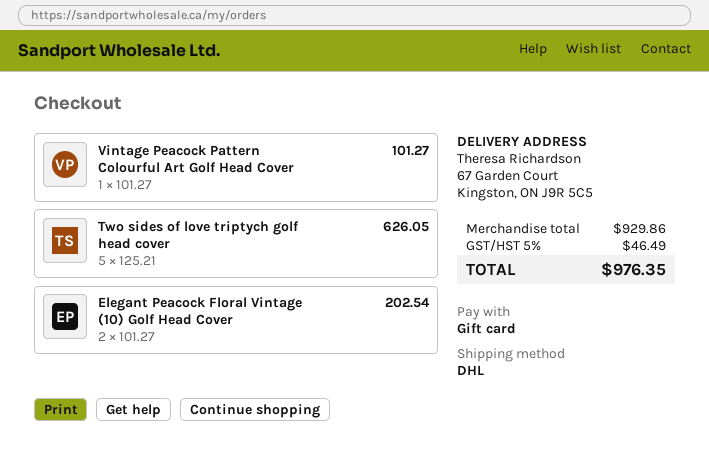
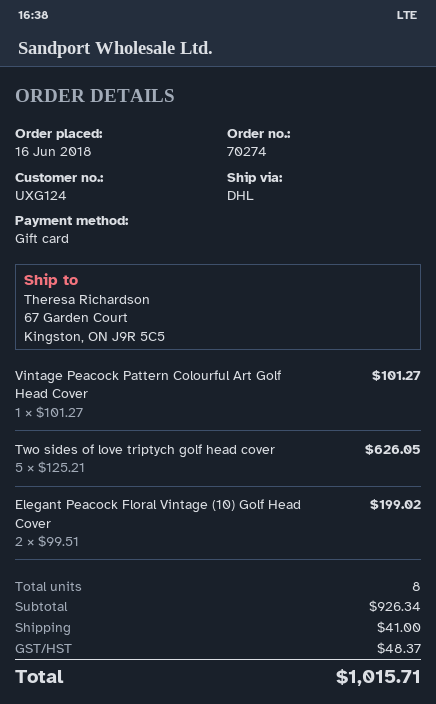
Elegant Peacock Floral Vintage (10) Golf Head Cover: 2 x 101.27 = 202.54 -> 2 x 99.51 = 199.02
subtotal: 929.86 -> 926.34
shipping: none -> 41.00
tax: 46.49 -> 48.37
total: 976.35 -> 1015.71

